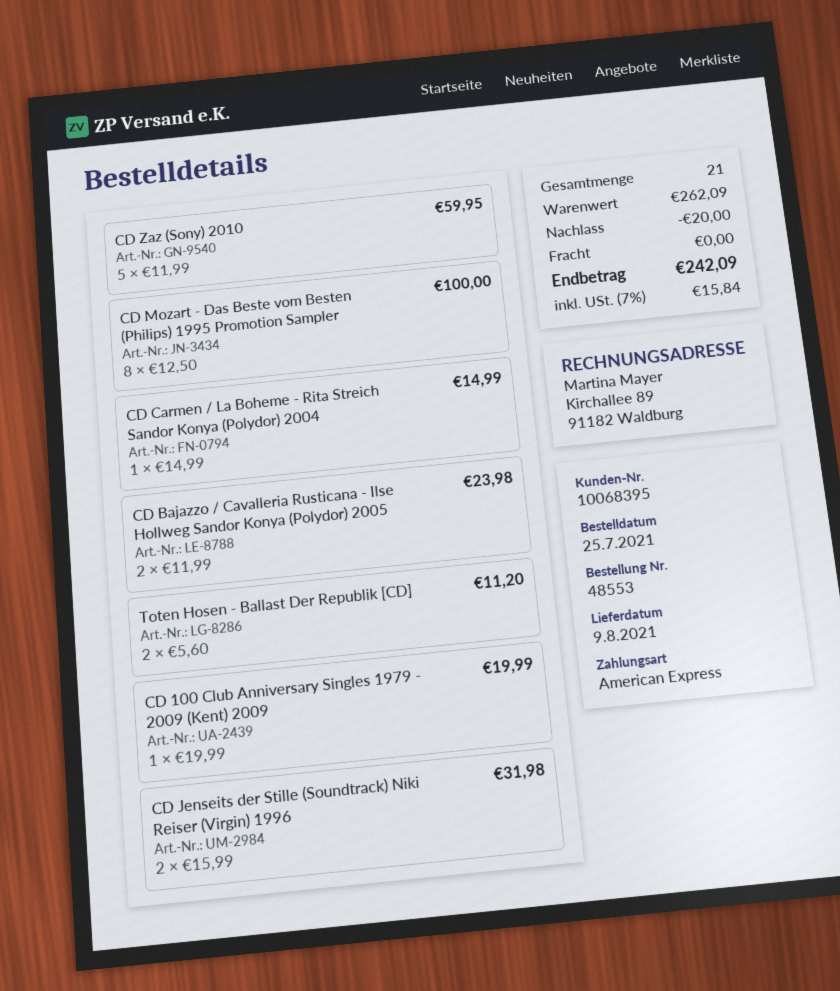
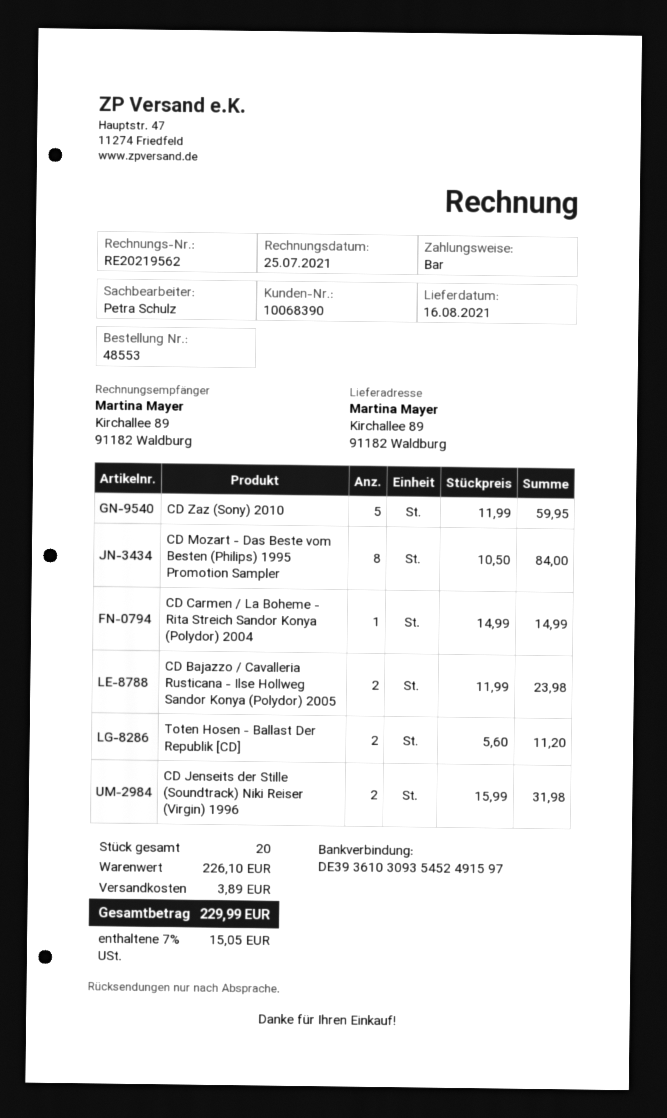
delivery date: 2021-08-09 -> 2021-08-16
customer number: 10068395 -> 10068390
payment method: American Express -> cash
CD Mozart - Das Beste vom Besten (Philips) 1995 Promotion Sampler: 8 x 12.50 = 100.00 -> 8 x 10.50 = 84.00
CD 100 Club Anniversary Singles 1979 - 2009 (Kent) 2009: 1 x 19.99 = 19.99 -> none
total quantity: 21 -> 20
subtotal: 262.09 -> 226.10
discount: 20.00 -> none
shipping: 0.00 -> 3.89
tax: 7% = 15.84 -> 7% = 15.05
total: 242.09 -> 229.99

